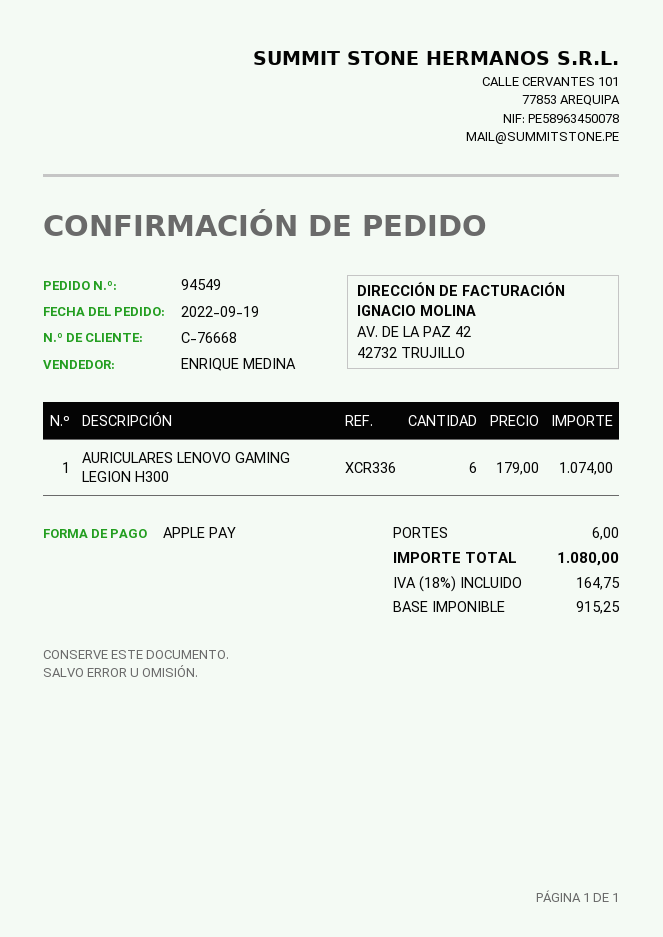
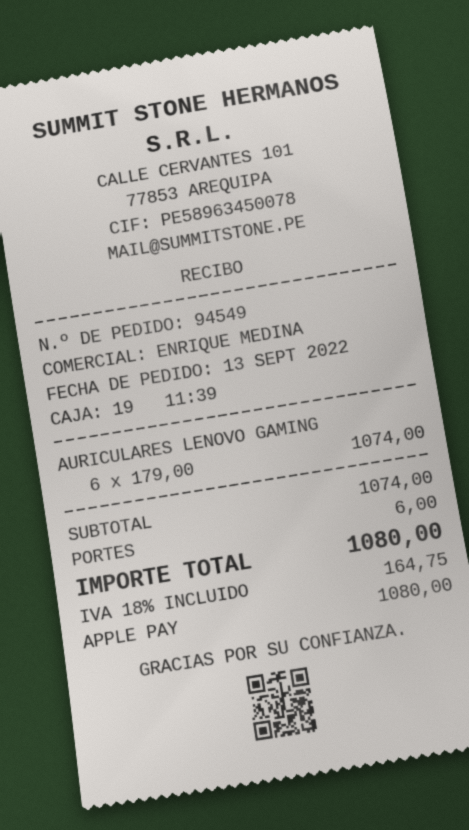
order date: 2022-09-19 -> 2022-09-13

